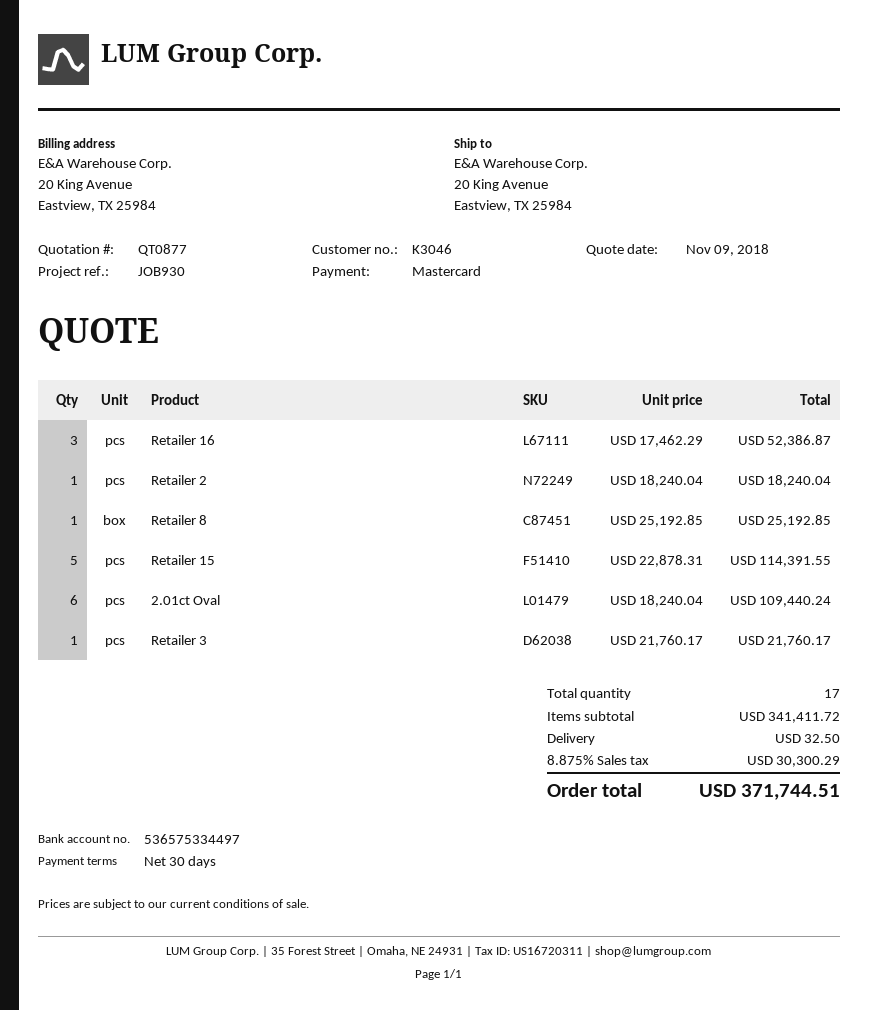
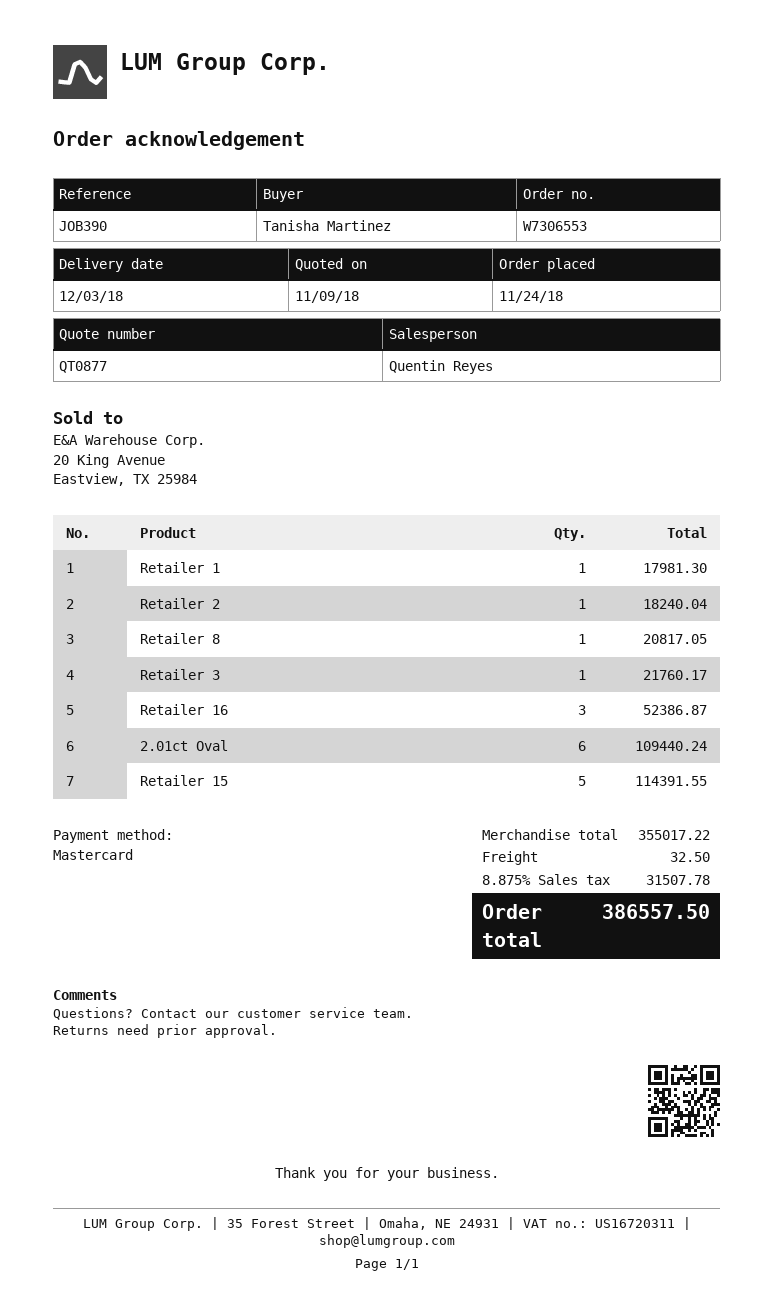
reference: JOB930 -> JOB390
Retailer 8: 1 for 25192.85 -> 1 for 20817.05
Retailer 1: none -> 1 for 17981.30
subtotal: 341411.72 -> 355017.22
tax: 8.875% = 30300.29 -> 8.875% = 31507.78
total: 371744.51 -> 386557.50

